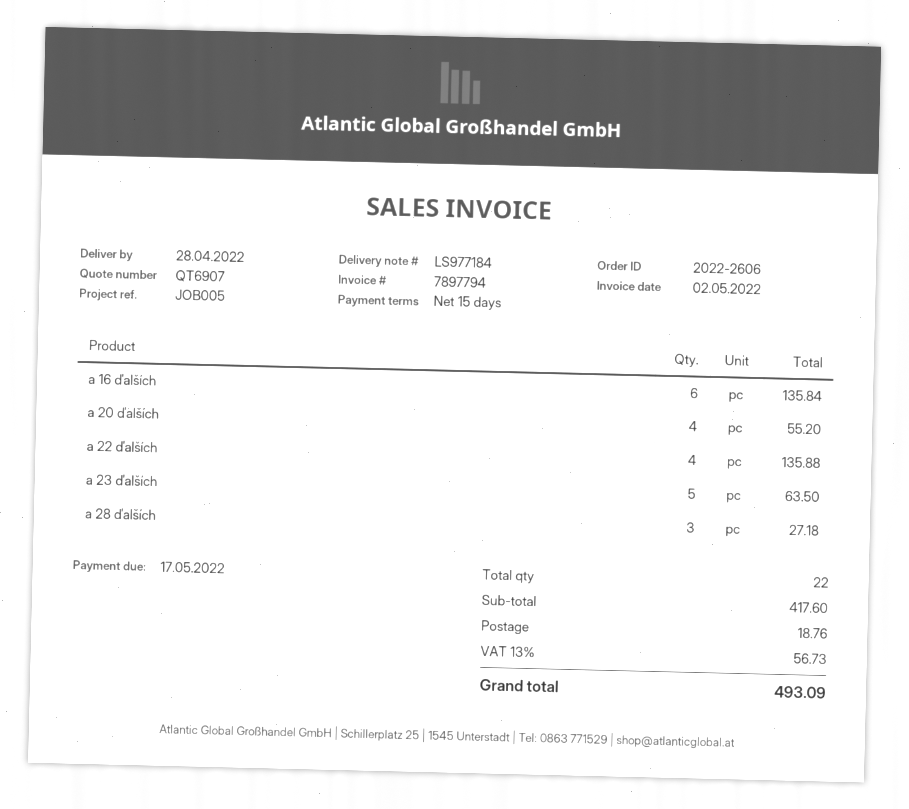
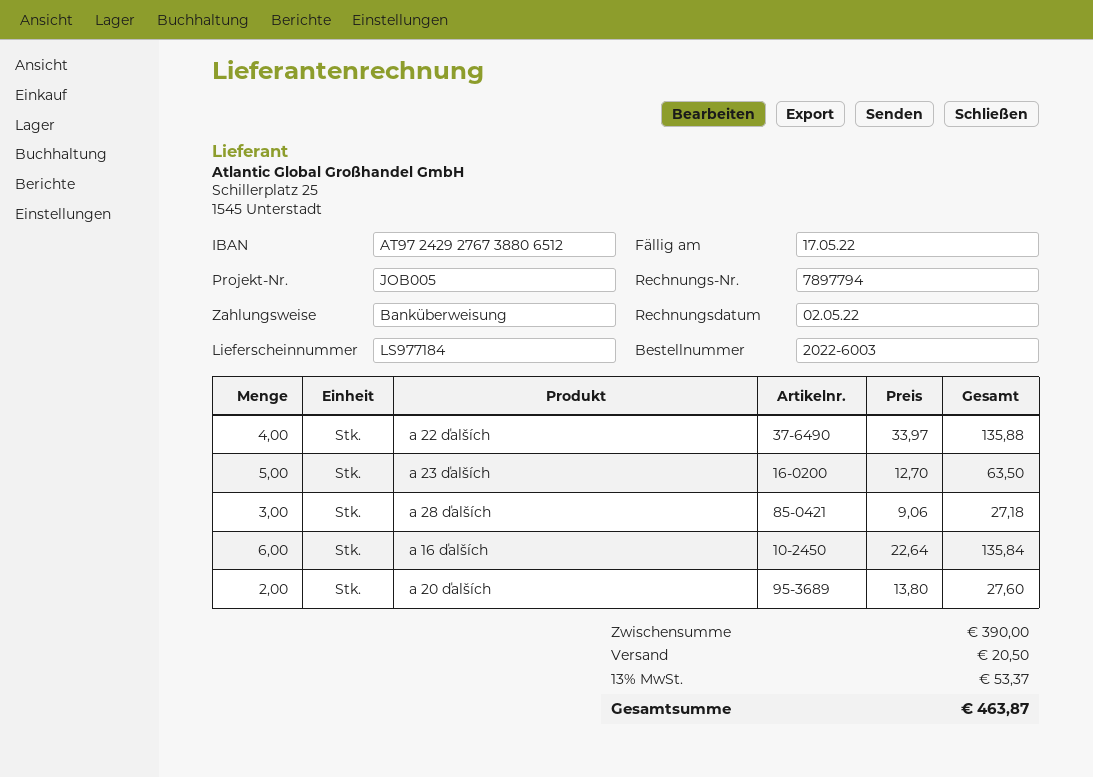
order number: 2022-2606 -> 2022-6003
a 20 ďalších: 4 for 55.20 -> 2 for 27.60
subtotal: 417.60 -> 390.00
shipping: 18.76 -> 20.50
tax: 13% = 56.73 -> 13% = 53.37
total: 493.09 -> 463.87

